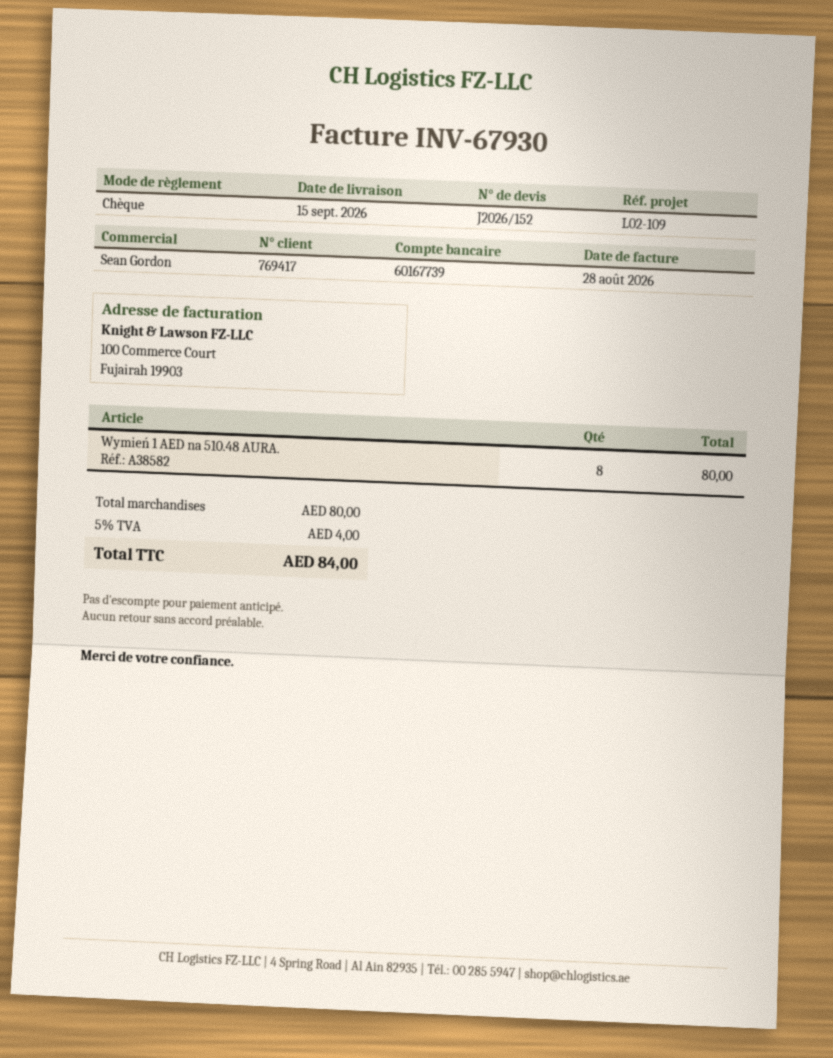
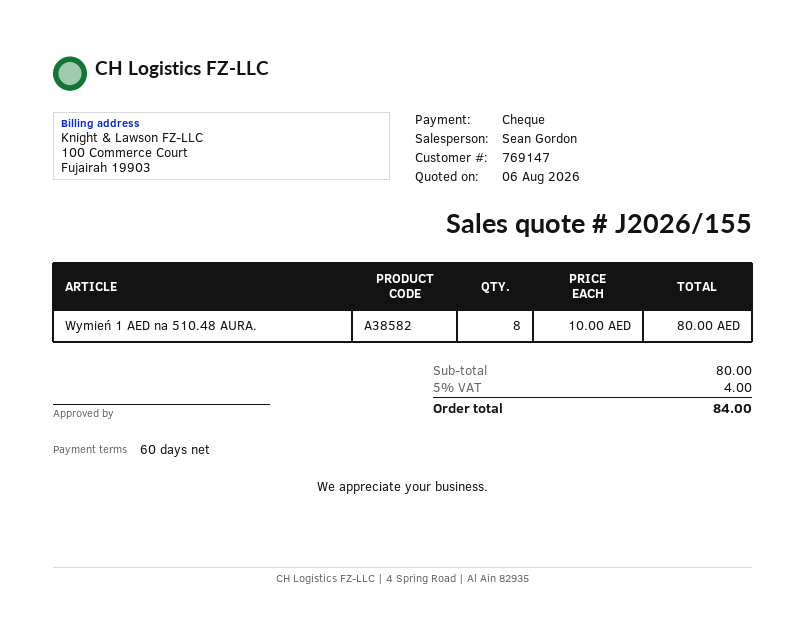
quote number: J2026/152 -> J2026/155
customer number: 769417 -> 769147

